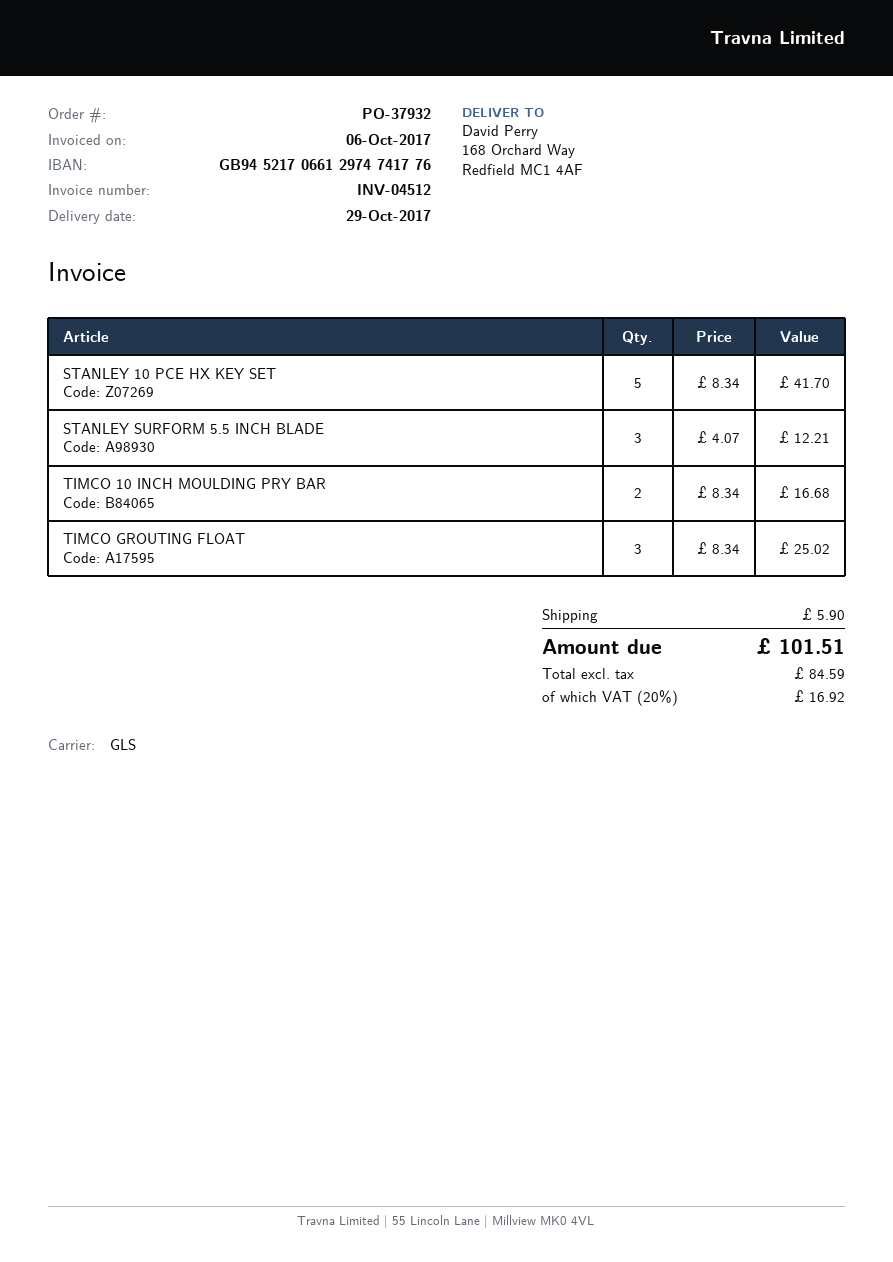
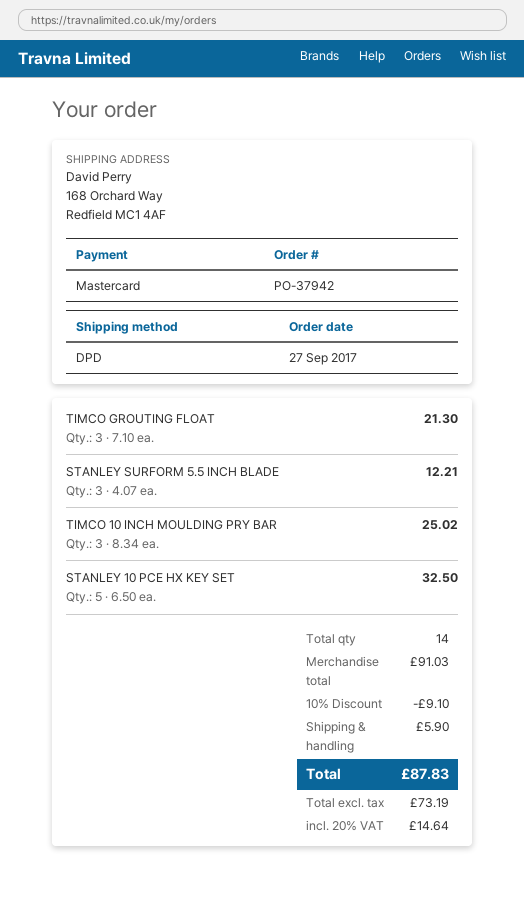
order number: PO-37932 -> PO-37942
shipping method: GLS -> DPD
STANLEY 10 PCE HX KEY SET: 5 x 8.34 = 41.70 -> 5 x 6.50 = 32.50
TIMCO 10 INCH MOULDING PRY BAR: 2 x 8.34 = 16.68 -> 3 x 8.34 = 25.02
TIMCO GROUTING FLOAT: 3 x 8.34 = 25.02 -> 3 x 7.10 = 21.30
discount: none -> 10% = 9.10
net: 84.59 -> 73.19
tax: 20% = 16.92 -> 20% = 14.64
total: 101.51 -> 87.83

